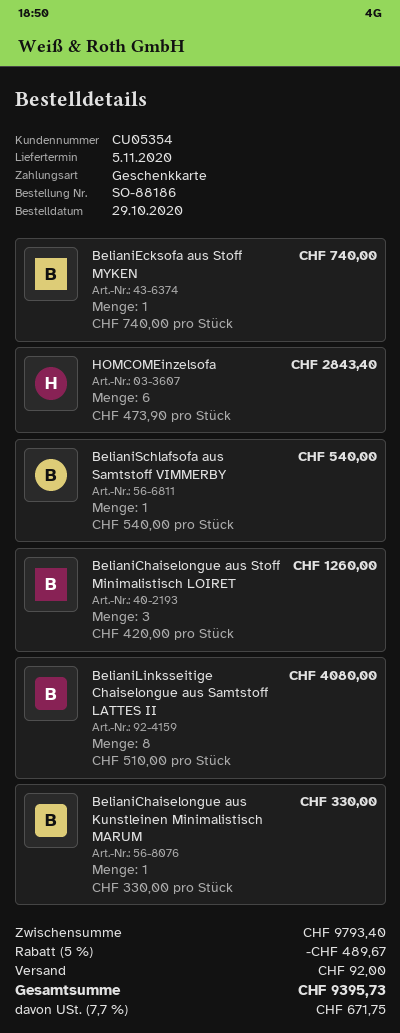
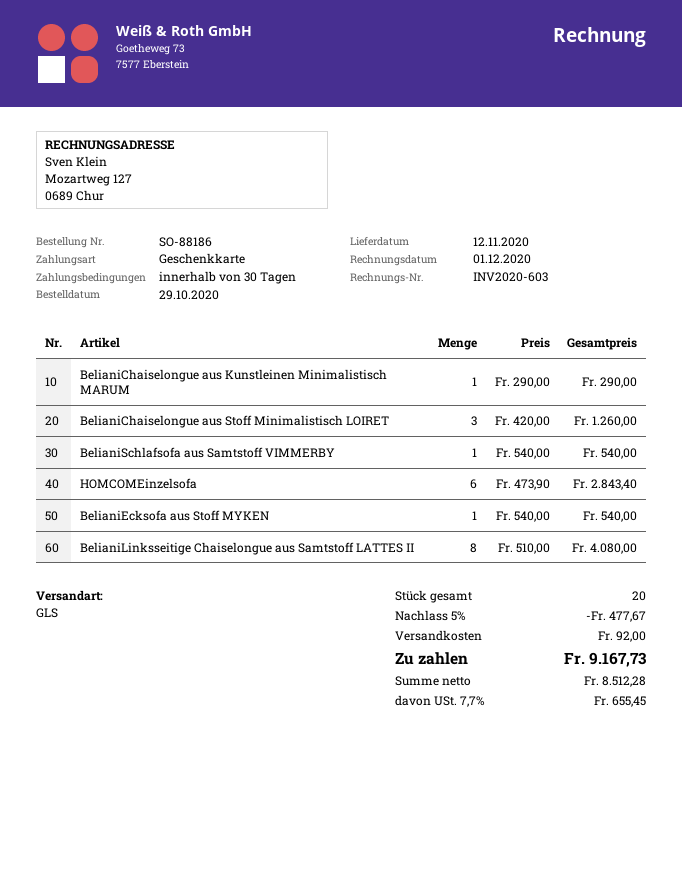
delivery date: 2020-11-05 -> 2020-11-12
BelianiEcksofa aus Stoff MYKEN: 1 x 740.00 = 740.00 -> 1 x 540.00 = 540.00
BelianiChaiselongue aus Kunstleinen Minimalistisch MARUM: 1 x 330.00 = 330.00 -> 1 x 290.00 = 290.00
discount: 5% = 489.67 -> 5% = 477.67
tax: 7.7% = 671.75 -> 7.7% = 655.45
total: 9395.73 -> 9167.73

